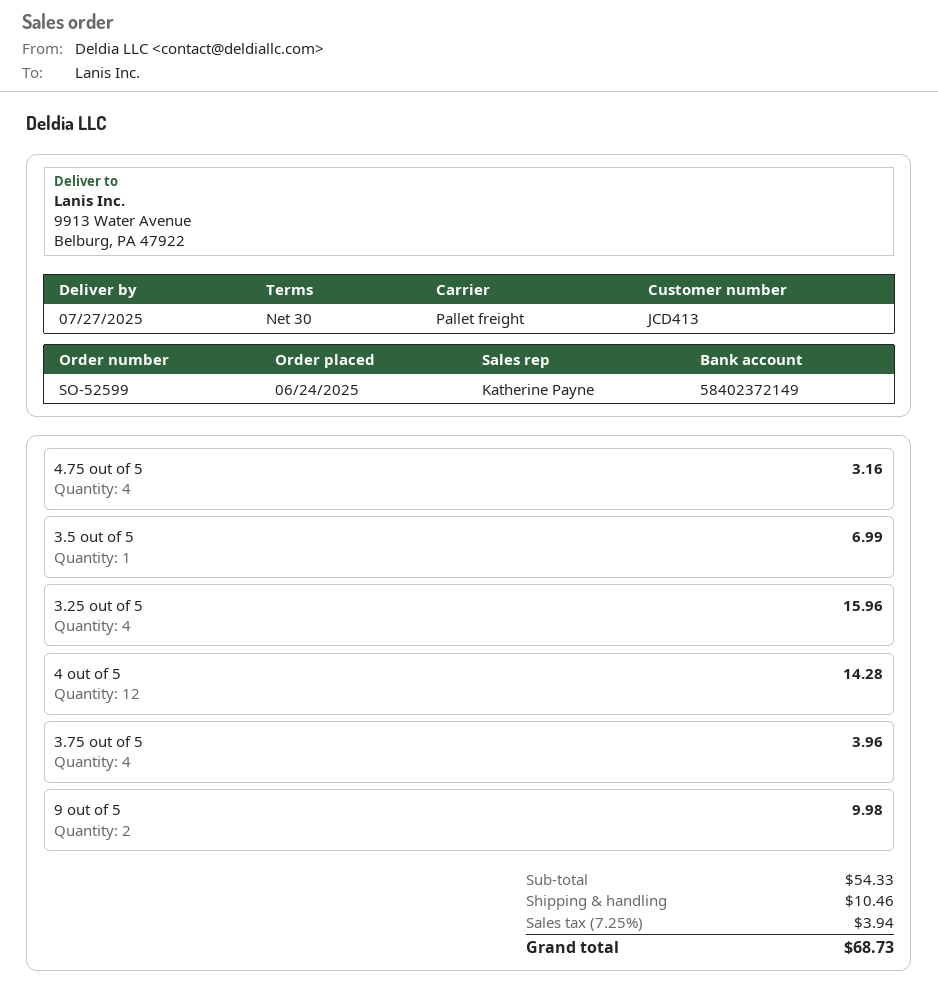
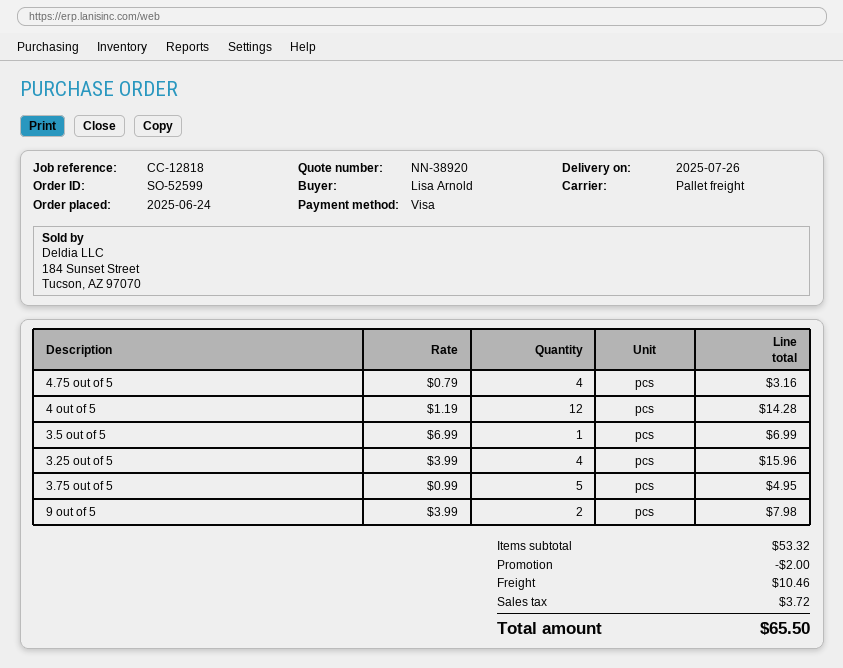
delivery date: 2025-07-27 -> 2025-07-26
3.75 out of 5: 4 for 3.96 -> 5 for 4.95
9 out of 5: 2 for 9.98 -> 2 for 7.98
subtotal: 54.33 -> 53.32
discount: none -> 2.00
tax: 3.94 -> 3.72
total: 68.73 -> 65.50

